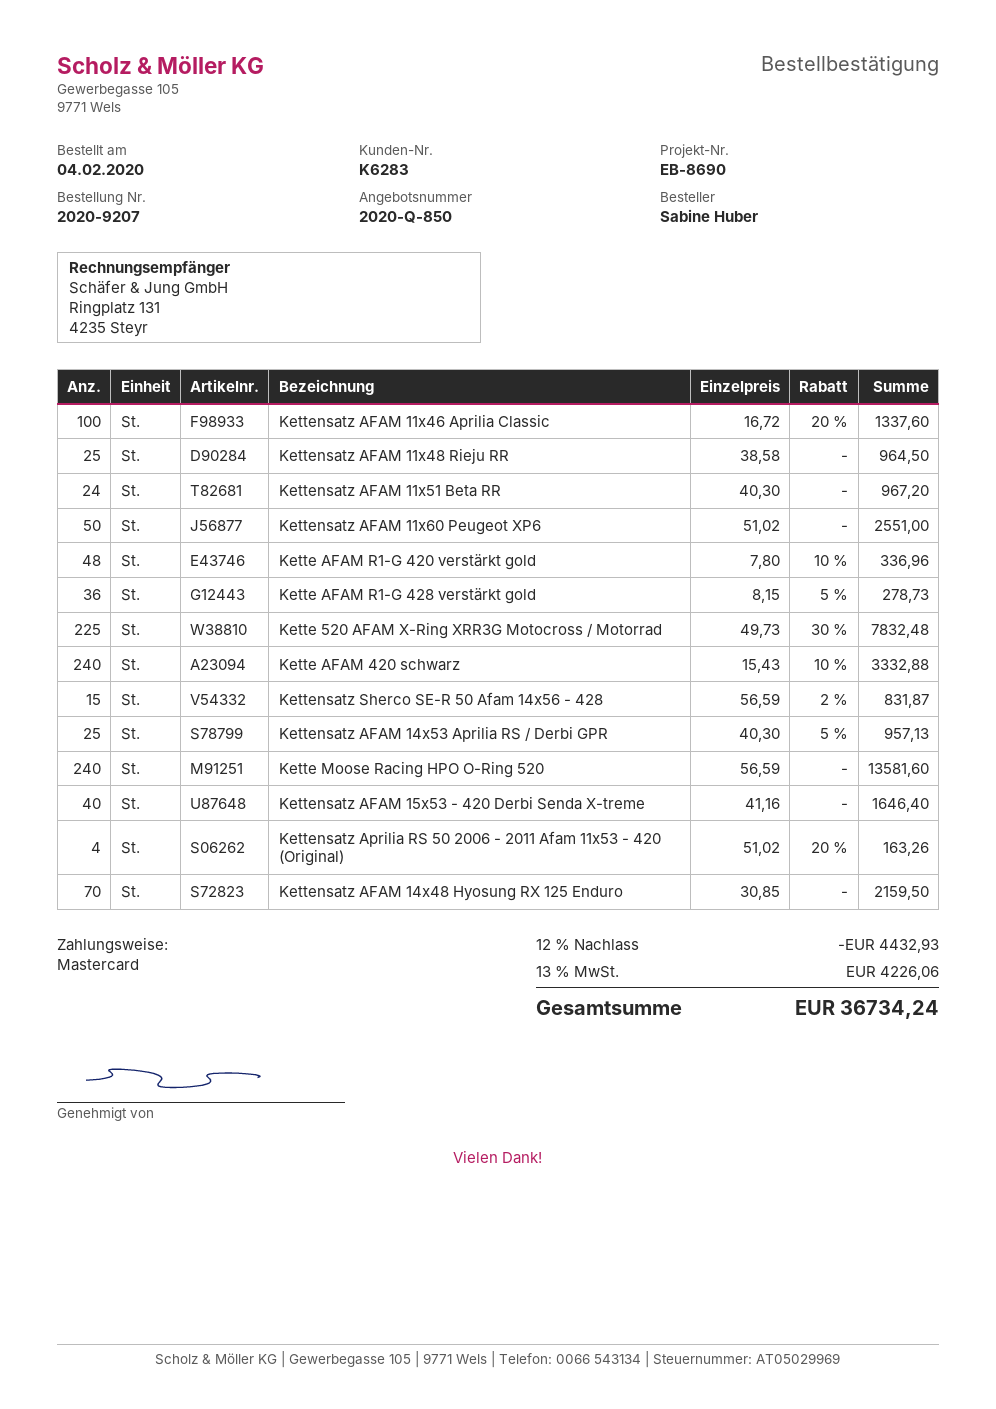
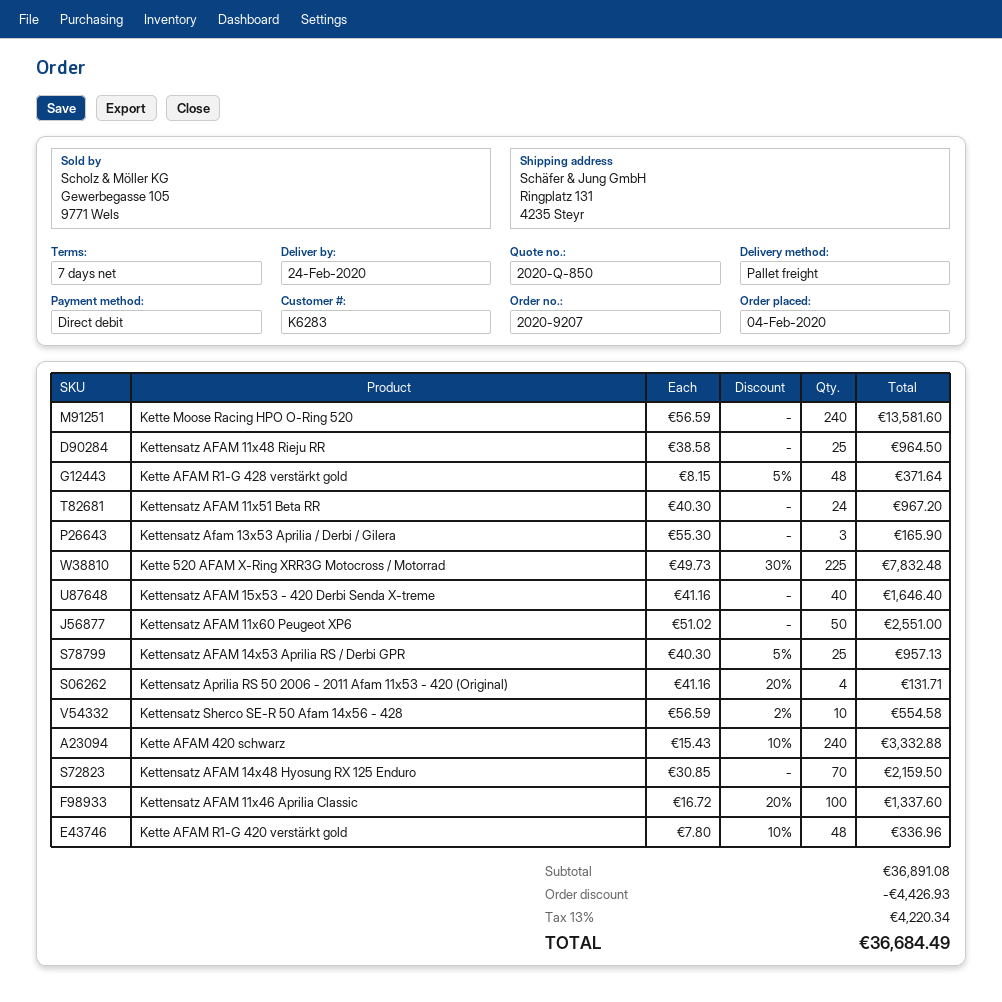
payment method: Mastercard -> direct debit
Kette AFAM R1-G 428 verstärkt gold: 36 x 8.15 - 5% = 278.73 -> 48 x 8.15 - 5% = 371.64
Kettensatz Sherco SE-R 50 Afam 14x56 - 428: 15 x 56.59 - 2% = 831.87 -> 10 x 56.59 - 2% = 554.58
Kettensatz Aprilia RS 50 2006 - 2011 Afam 11x53 - 420 (Original): 4 x 51.02 - 20% = 163.26 -> 4 x 41.16 - 20% = 131.71
Kettensatz Afam 13x53 Aprilia / Derbi / Gilera: none -> 3 x 55.30 = 165.90
discount: 4432.93 -> 4426.93
tax: 13% = 4226.06 -> 13% = 4220.34
total: 36734.24 -> 36684.49

